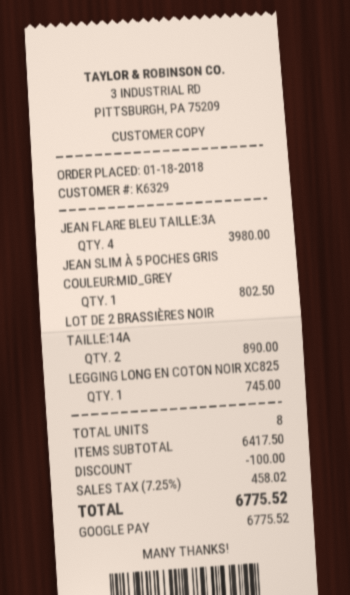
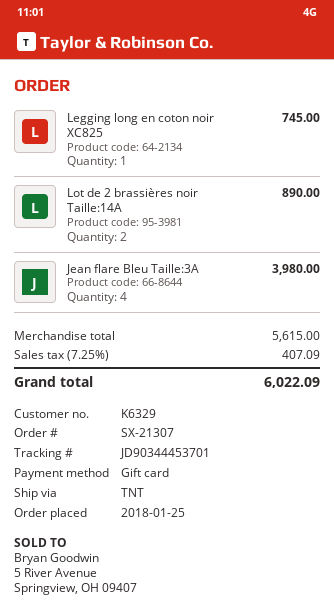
order date: 2018-01-18 -> 2018-01-25
payment method: Google Pay -> gift card
JEAN SLIM À 5 POCHES GRIS COULEUR:MID_GREY: 1 for 802.50 -> none
subtotal: 6417.50 -> 5615.00
discount: 100.00 -> none
tax: 7.25% = 458.02 -> 7.25% = 407.09
total: 6775.52 -> 6022.09

